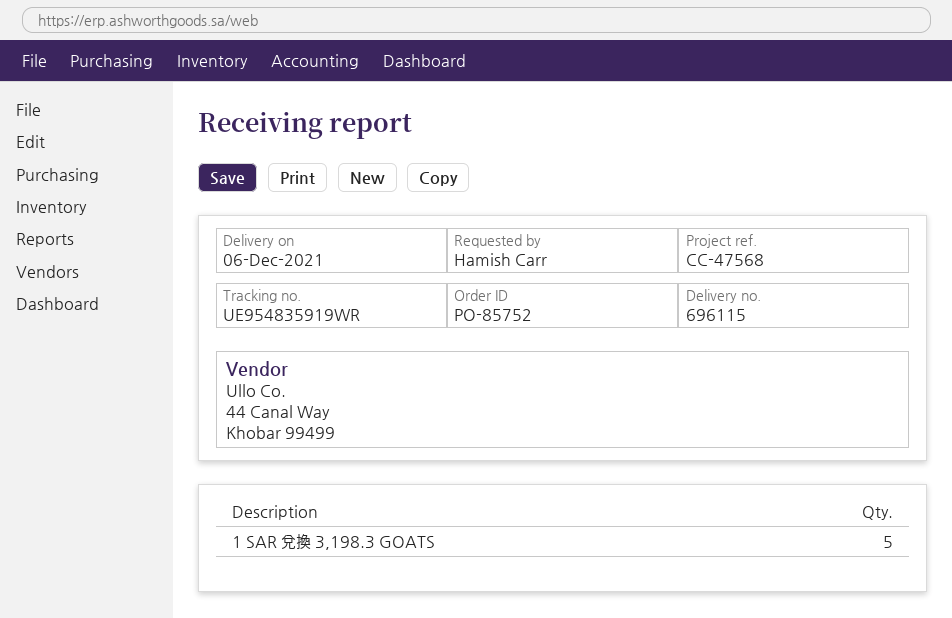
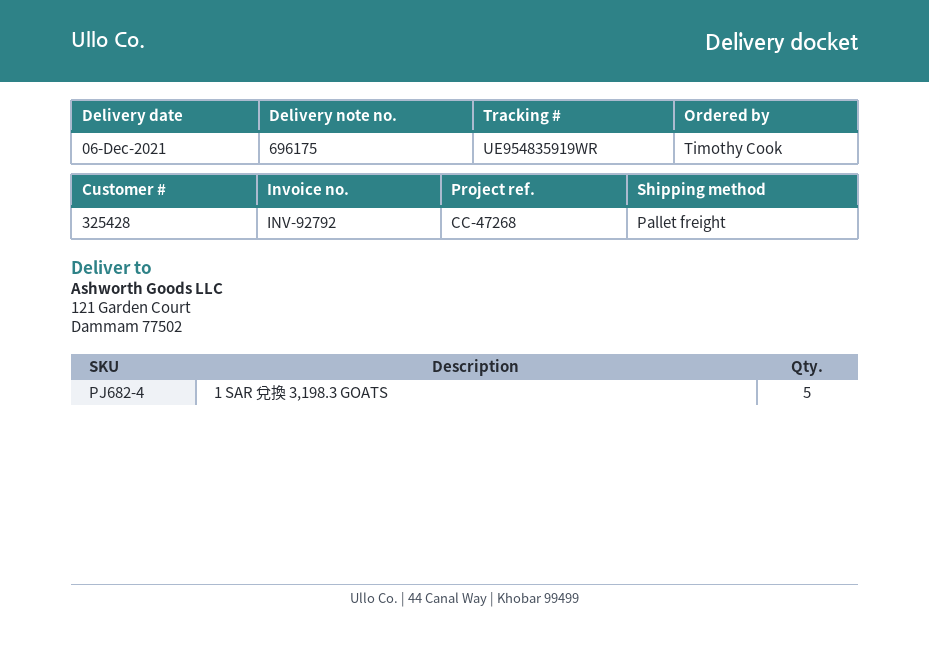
delivery note number: 696115 -> 696175
reference: CC-47568 -> CC-47268
ordered by: Hamish Carr -> Timothy Cook

